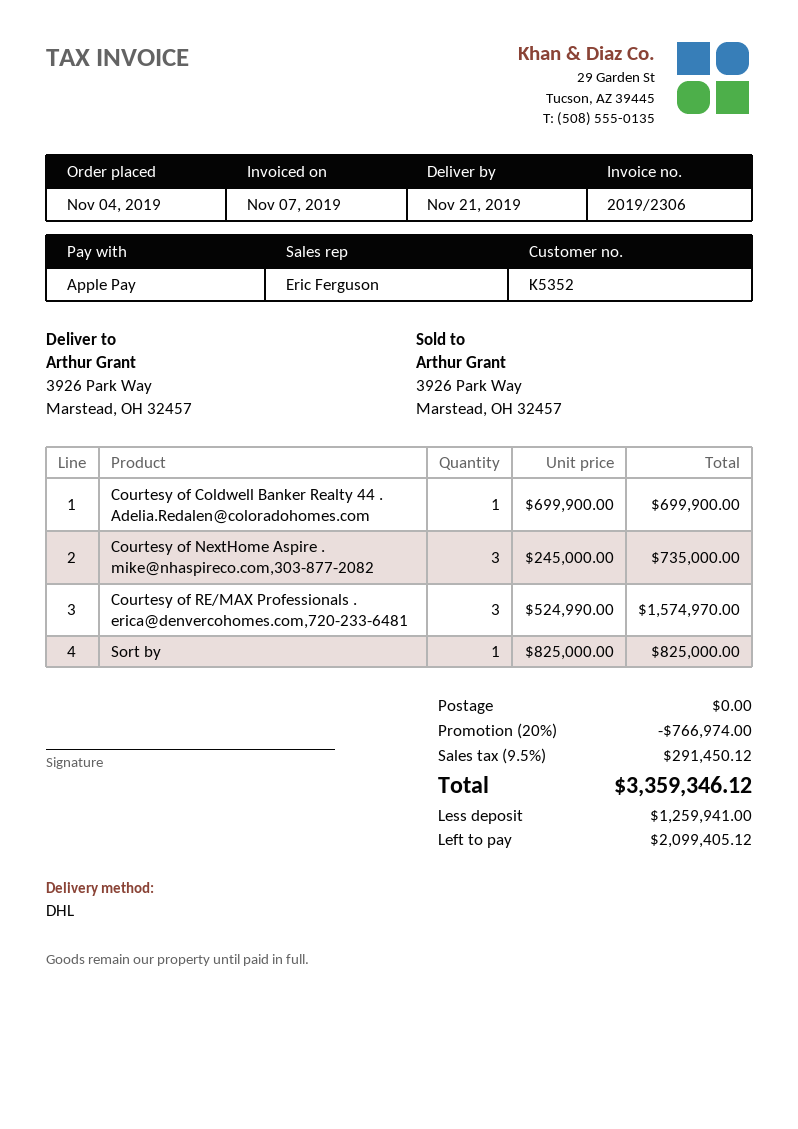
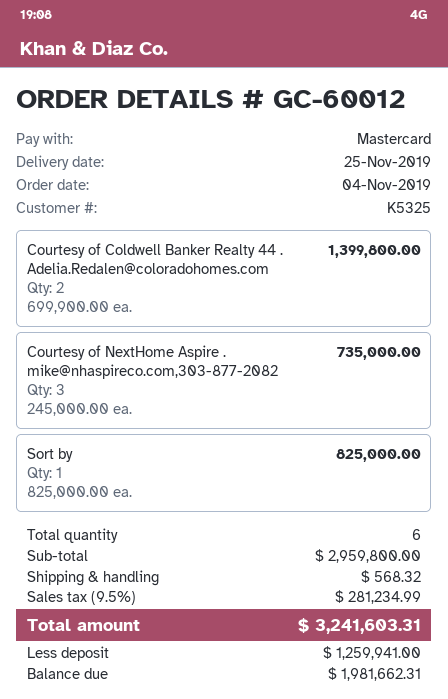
delivery date: 2019-11-21 -> 2019-11-25
customer number: K5352 -> K5325
payment method: Apple Pay -> Mastercard
Courtesy of Coldwell Banker Realty 44 . Adelia.Redalen@coloradohomes.com: 1 x 699900.00 = 699900.00 -> 2 x 699900.00 = 1399800.00
Courtesy of RE/MAX Professionals . erica@denvercohomes.com,720-233-6481: 3 x 524990.00 = 1574970.00 -> none
discount: 20% = 766974.00 -> none
shipping: 0.00 -> 568.32
tax: 9.5% = 291450.12 -> 9.5% = 281234.99
total: 3359346.12 -> 3241603.31
balance: 2099405.12 -> 1981662.31

